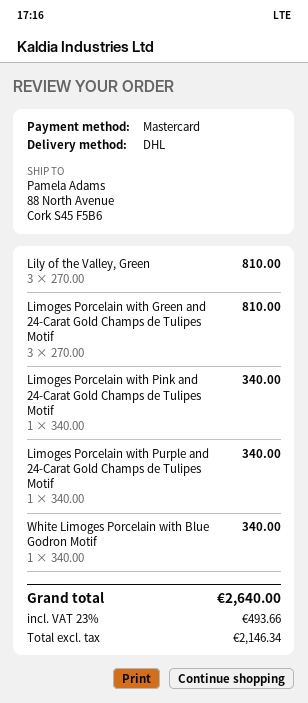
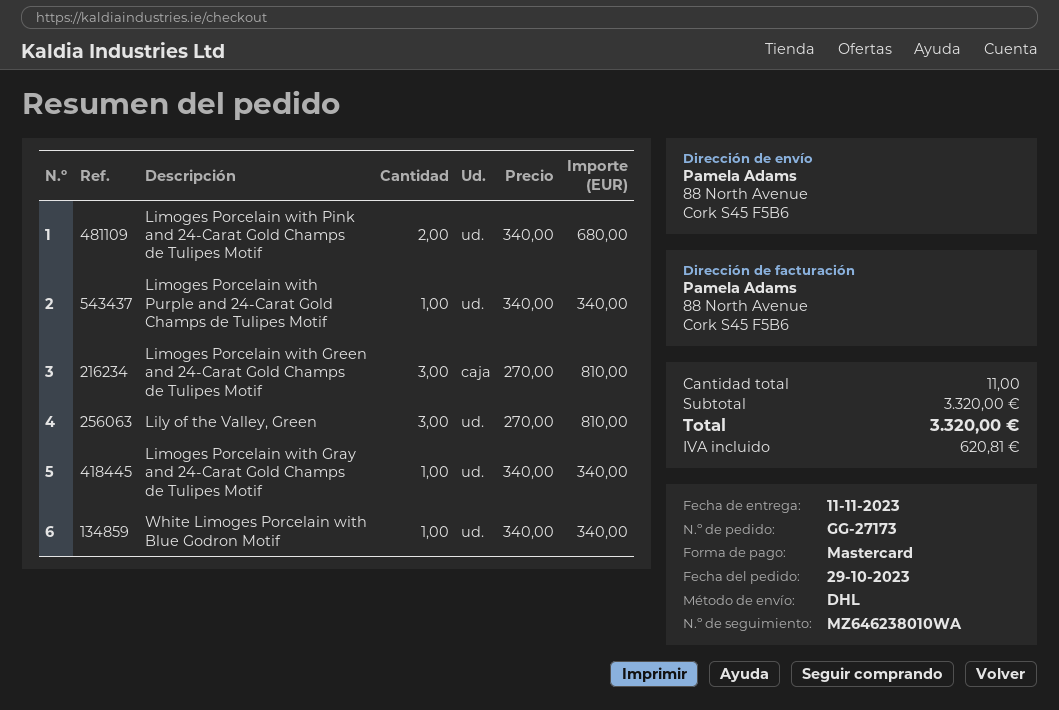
Limoges Porcelain with Pink and 24-Carat Gold Champs de Tulipes Motif: 1 x 340.00 = 340.00 -> 2 x 340.00 = 680.00
Limoges Porcelain with Gray and 24-Carat Gold Champs de Tulipes Motif: none -> 1 x 340.00 = 340.00
tax: 493.66 -> 620.81
total: 2640.00 -> 3320.00

